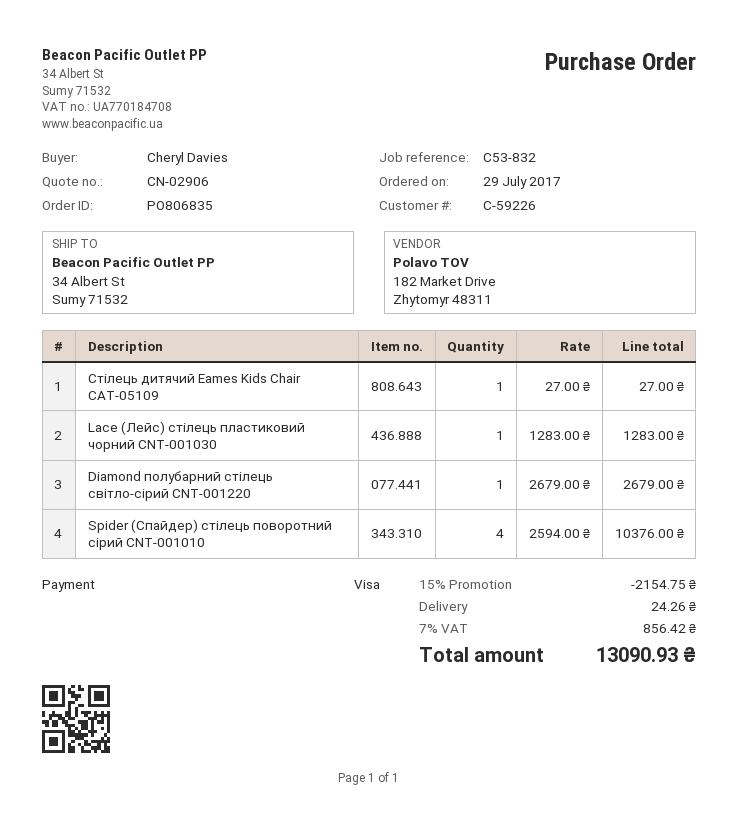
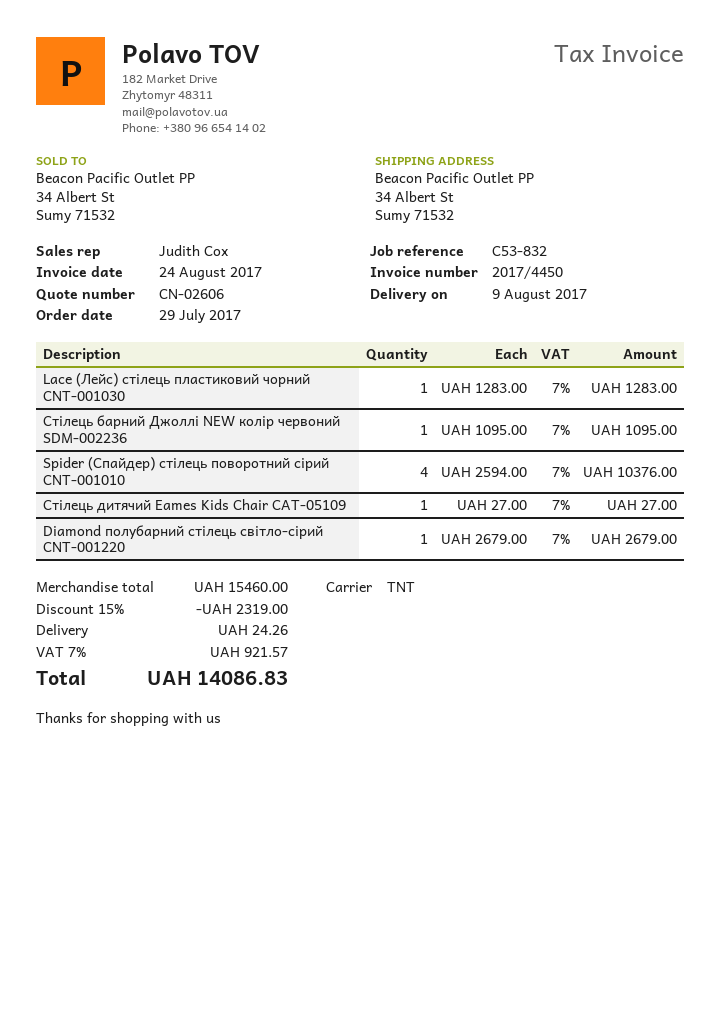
quote number: CN-02906 -> CN-02606
Стілець барний Джоллі NEW колір червоний SDM-002236: none -> 1 x 1095.00 = 1095.00
discount: 15% = 2154.75 -> 15% = 2319.00
tax: 7% = 856.42 -> 7% = 921.57
total: 13090.93 -> 14086.83

